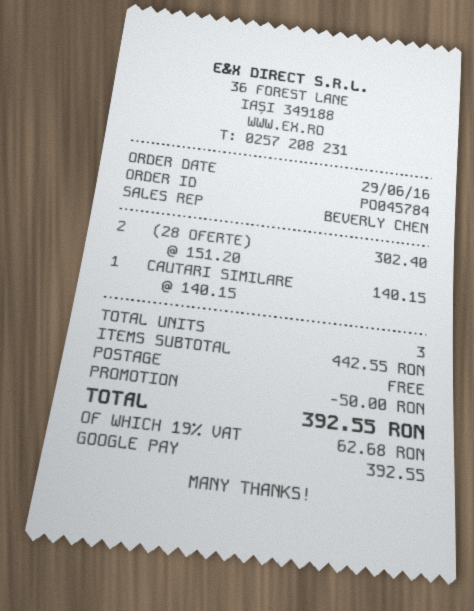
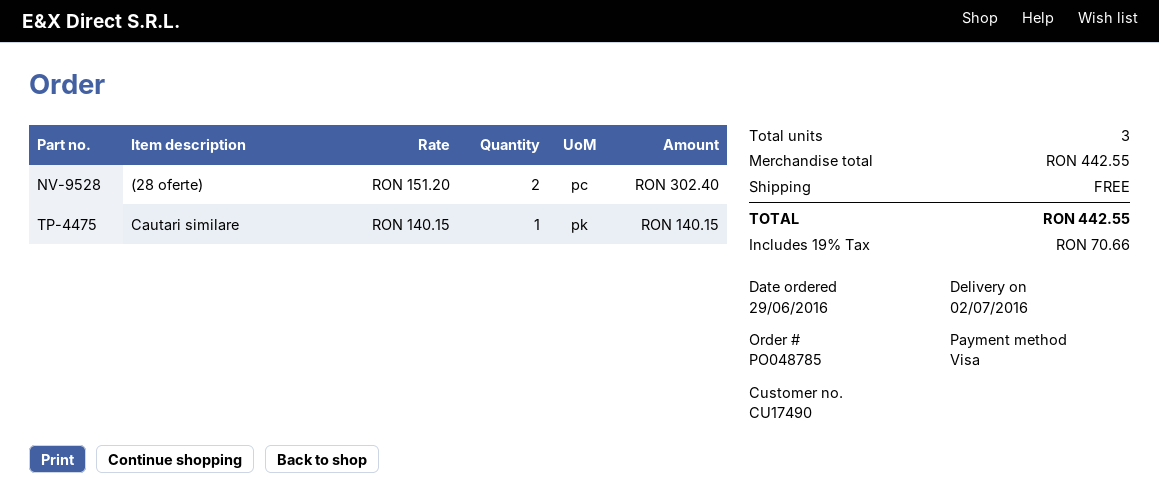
order number: PO045784 -> PO048785
payment method: Google Pay -> Visa
discount: 50.00 -> none
tax: 19% = 62.68 -> 19% = 70.66
total: 392.55 -> 442.55

